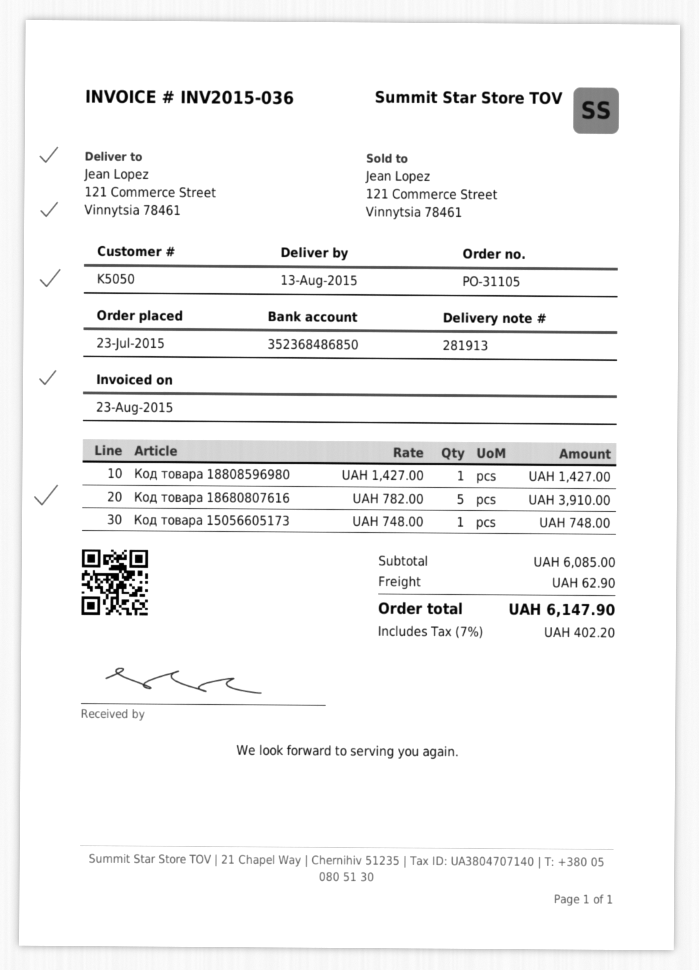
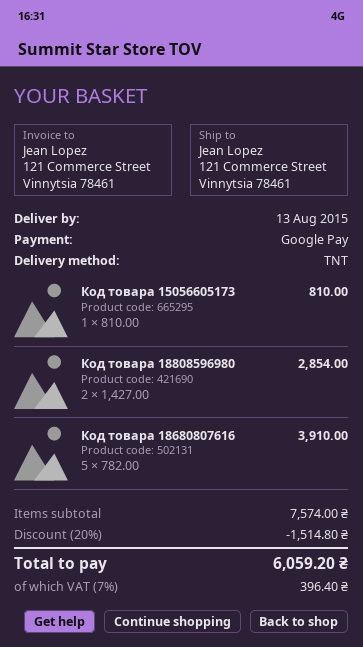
Код товара 18808596980: 1 x 1427.00 = 1427.00 -> 2 x 1427.00 = 2854.00
Код товара 15056605173: 1 x 748.00 = 748.00 -> 1 x 810.00 = 810.00
subtotal: 6085.00 -> 7574.00
discount: none -> 20% = 1514.80
shipping: 62.90 -> none
tax: 7% = 402.20 -> 7% = 396.40
total: 6147.90 -> 6059.20

